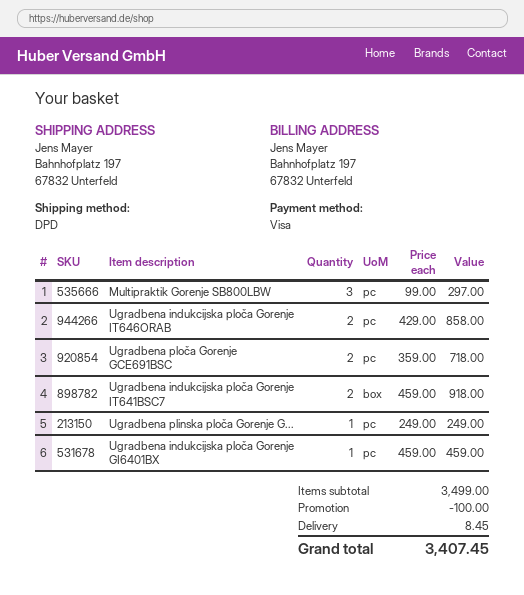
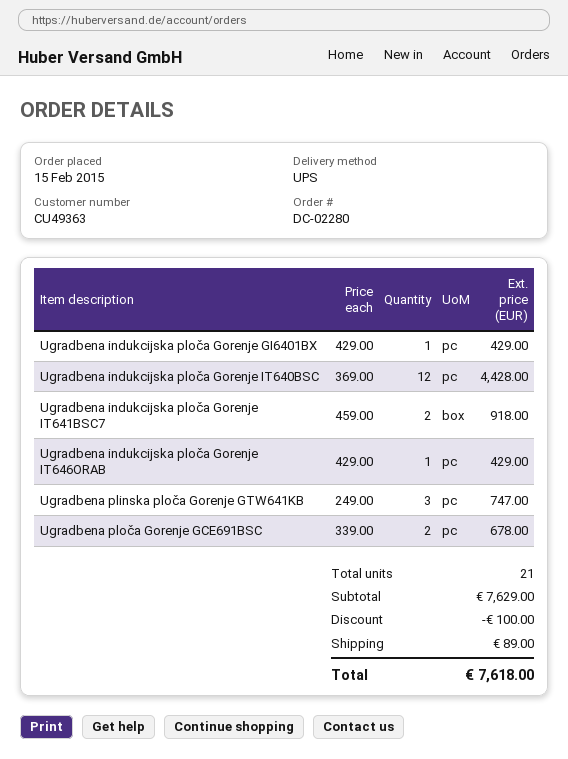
shipping method: DPD -> UPS
Multipraktik Gorenje SB800LBW: 3 x 99.00 = 297.00 -> none
Ugradbena indukcijska ploča Gorenje IT646ORAB: 2 x 429.00 = 858.00 -> 1 x 429.00 = 429.00
Ugradbena ploča Gorenje GCE691BSC: 2 x 359.00 = 718.00 -> 2 x 339.00 = 678.00
Ugradbena plinska ploča Gorenje G...: 1 x 249.00 = 249.00 -> 3 x 249.00 = 747.00
Ugradbena indukcijska ploča Gorenje GI6401BX: 1 x 459.00 = 459.00 -> 1 x 429.00 = 429.00
Ugradbena indukcijska ploča Gorenje IT640BSC: none -> 12 x 369.00 = 4428.00
subtotal: 3499.00 -> 7629.00
shipping: 8.45 -> 89.00
total: 3407.45 -> 7618.00

